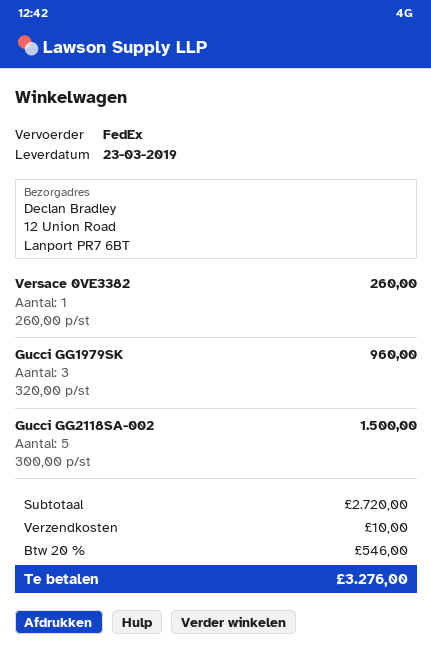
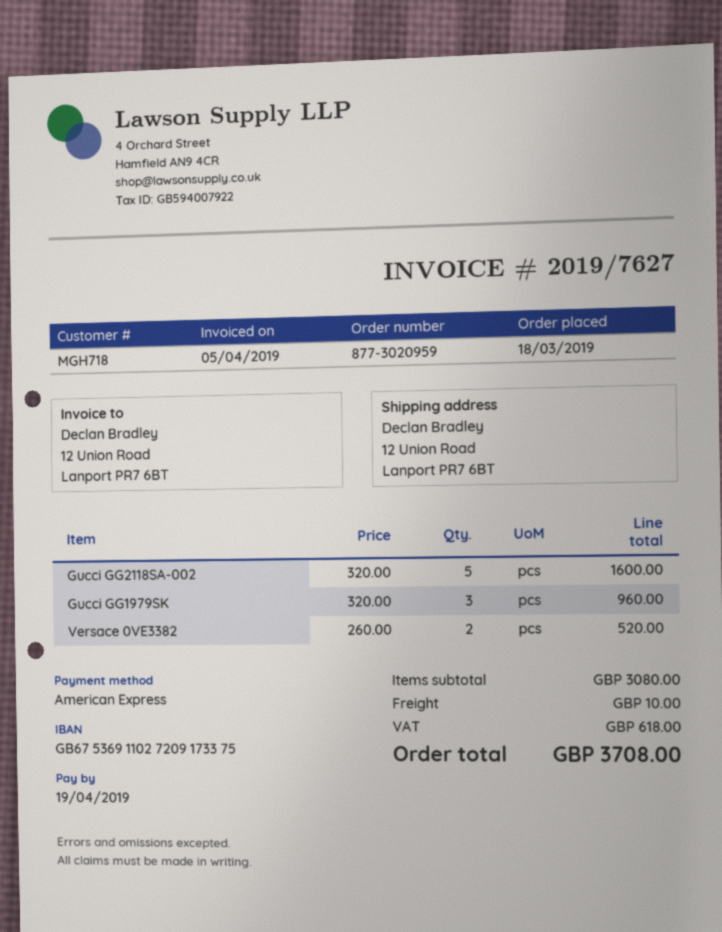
Versace 0VE3382: 1 x 260.00 = 260.00 -> 2 x 260.00 = 520.00
Gucci GG2118SA-002: 5 x 300.00 = 1500.00 -> 5 x 320.00 = 1600.00
subtotal: 2720.00 -> 3080.00
tax: 546.00 -> 618.00
total: 3276.00 -> 3708.00

